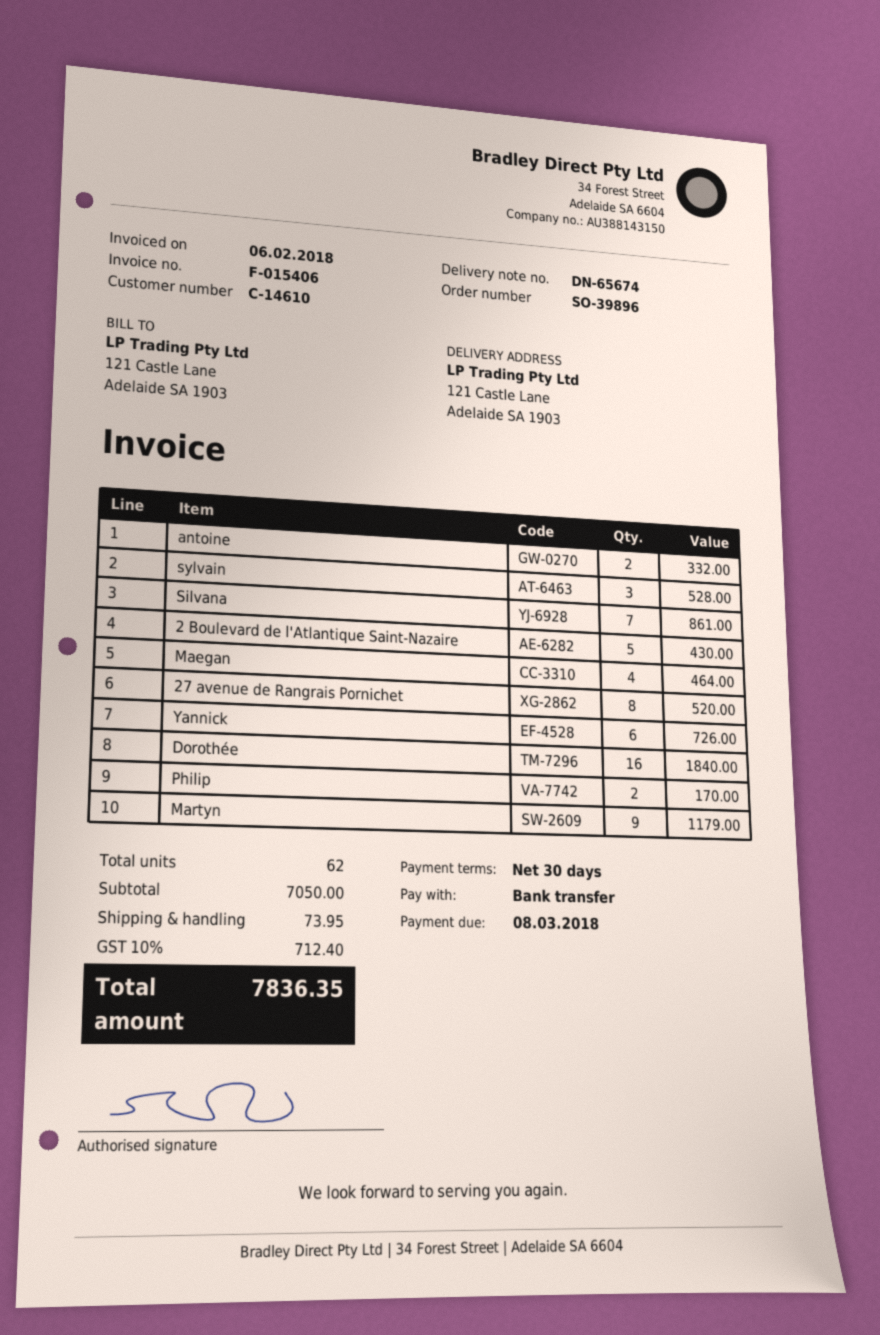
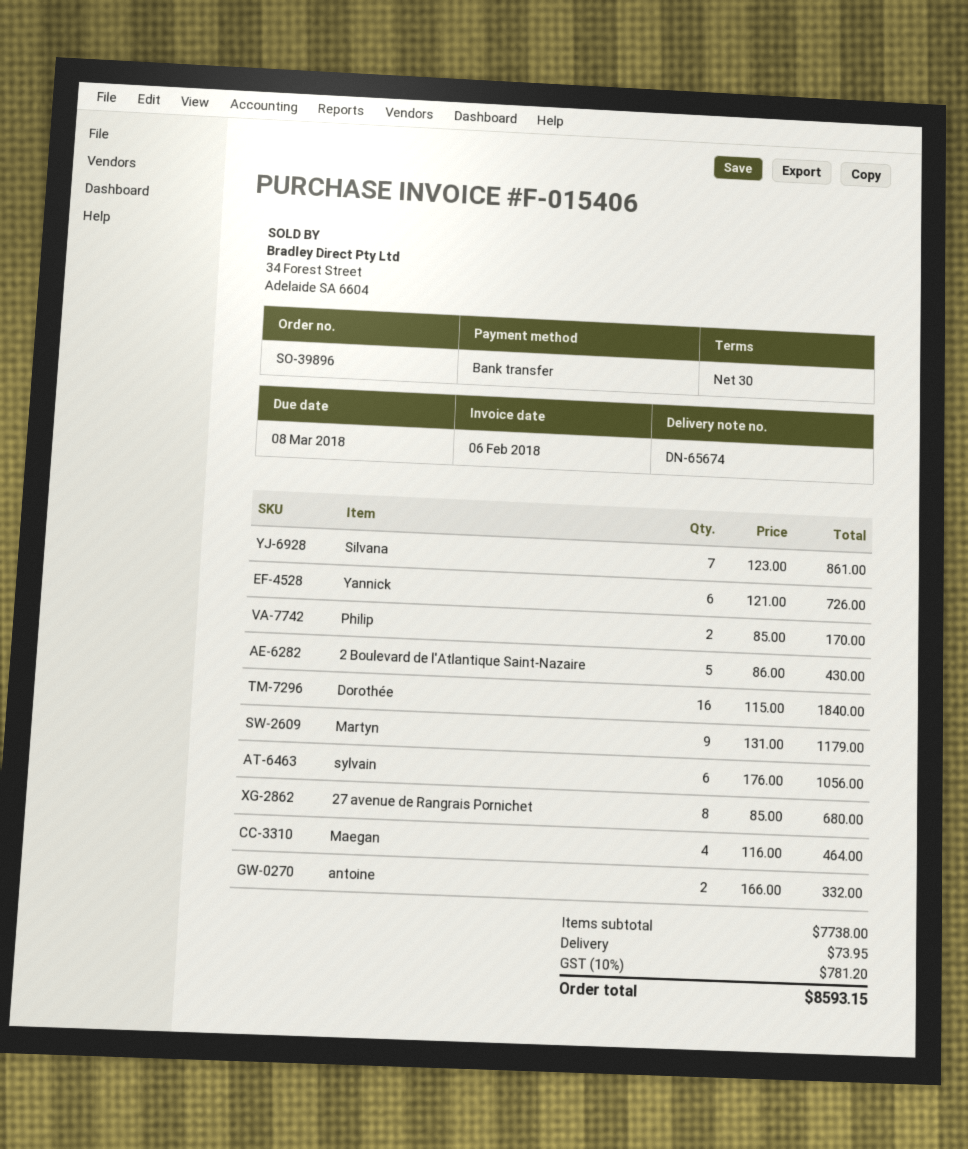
sylvain: 3 for 528.00 -> 6 for 1056.00
27 avenue de Rangrais Pornichet: 8 for 520.00 -> 8 for 680.00
subtotal: 7050.00 -> 7738.00
tax: 10% = 712.40 -> 10% = 781.20
total: 7836.35 -> 8593.15

